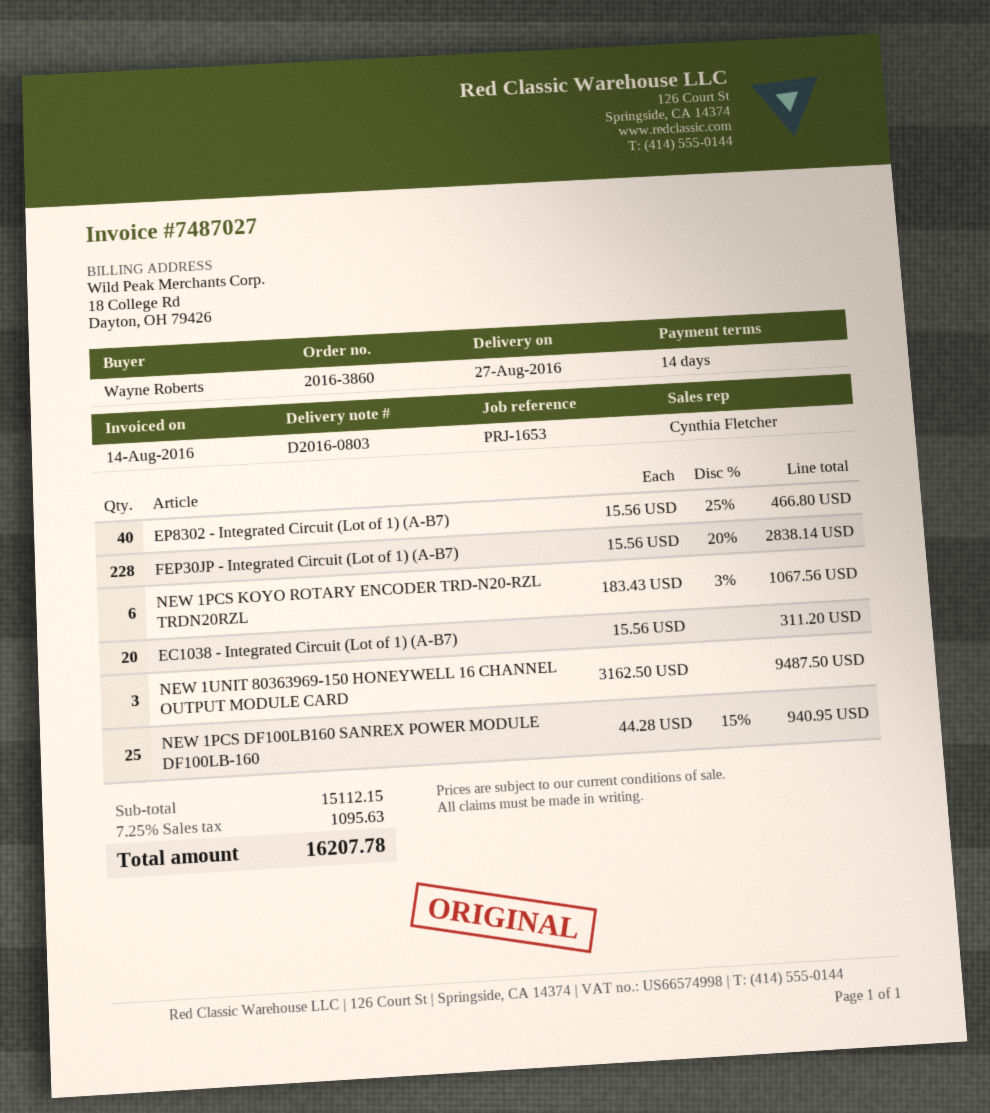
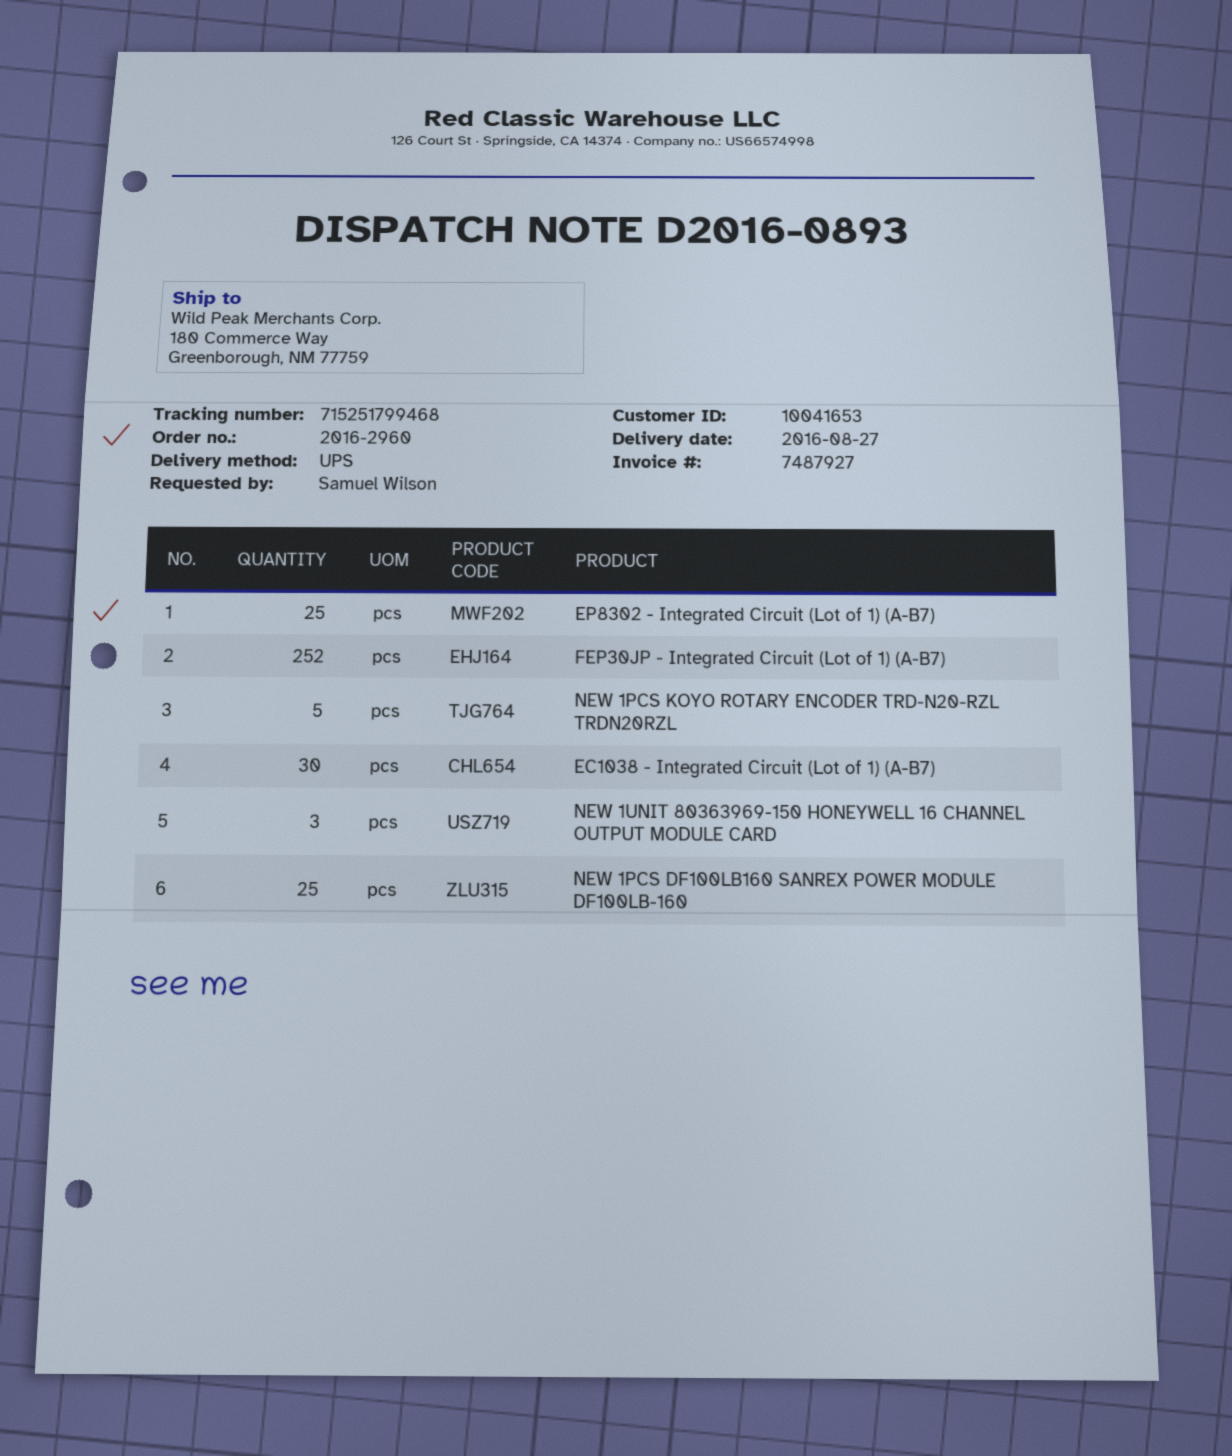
order number: 2016-3860 -> 2016-2960
delivery note number: D2016-0803 -> D2016-0893
invoice number: 7487027 -> 7487927
ordered by: Wayne Roberts -> Samuel Wilson
EP8302 - Integrated Circuit (Lot of 1) (A-B7): 40 -> 25
FEP30JP - Integrated Circuit (Lot of 1) (A-B7): 228 -> 252
NEW 1PCS KOYO ROTARY ENCODER TRD-N20-RZL TRDN20RZL: 6 -> 5
EC1038 - Integrated Circuit (Lot of 1) (A-B7): 20 -> 30

